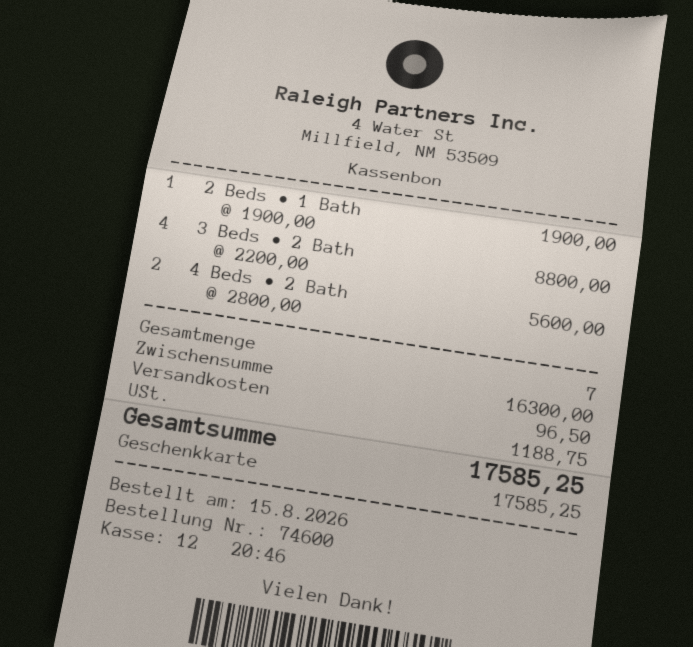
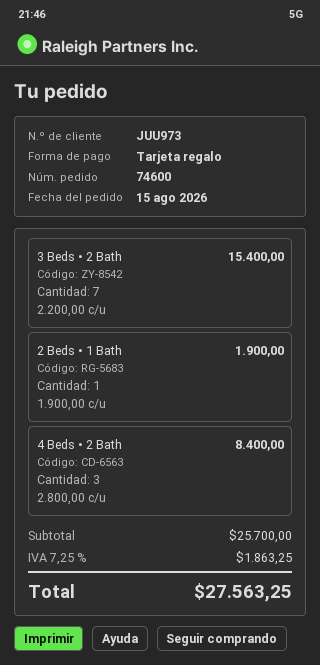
3 Beds • 2 Bath: 4 x 2200.00 = 8800.00 -> 7 x 2200.00 = 15400.00
4 Beds • 2 Bath: 2 x 2800.00 = 5600.00 -> 3 x 2800.00 = 8400.00
subtotal: 16300.00 -> 25700.00
shipping: 96.50 -> none
tax: 1188.75 -> 1863.25
total: 17585.25 -> 27563.25

